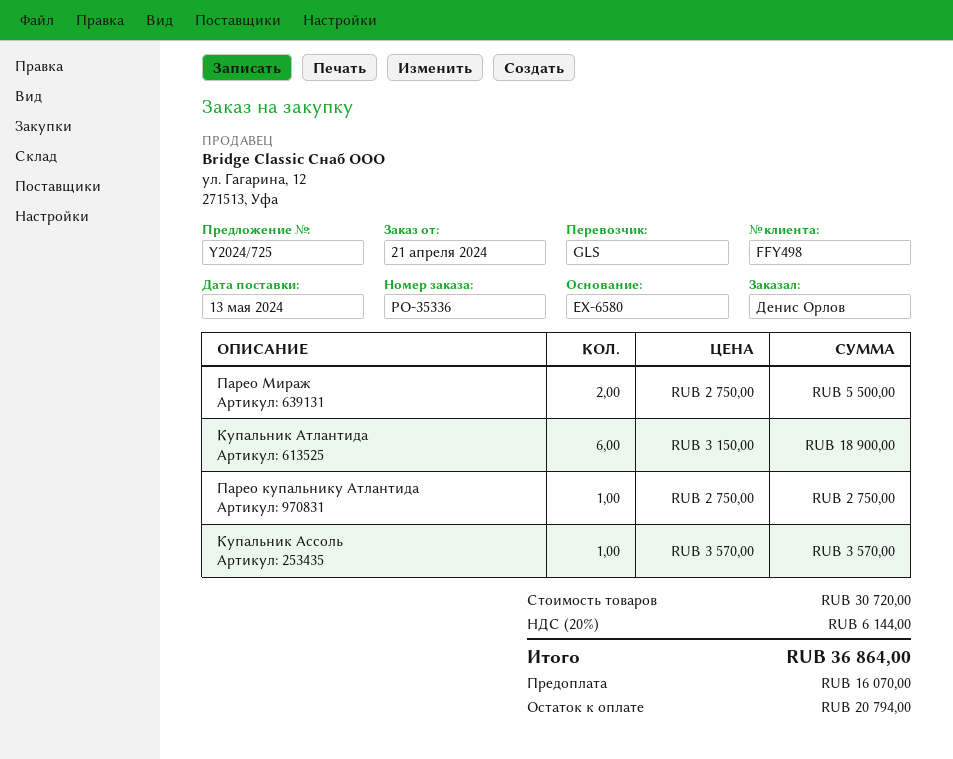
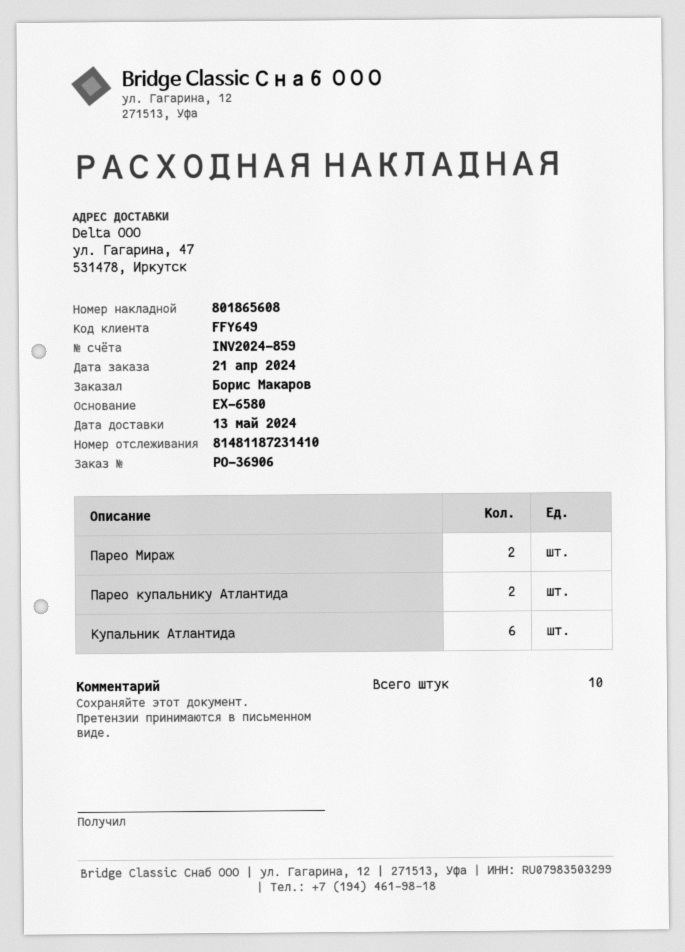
order number: PO-35336 -> PO-36906
customer number: FFY498 -> FFY649
ordered by: Денис Орлов -> Борис Макаров
Парео купальнику Атлантида: 1 -> 2
Купальник Ассоль: 1 -> none

